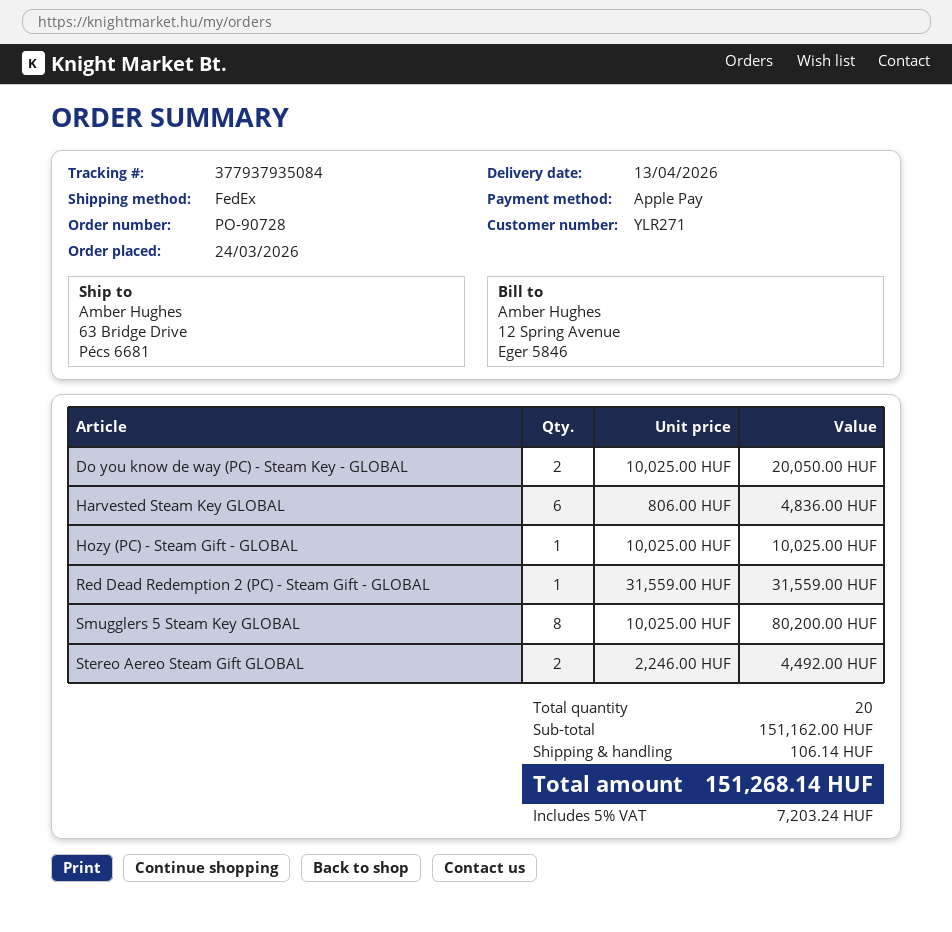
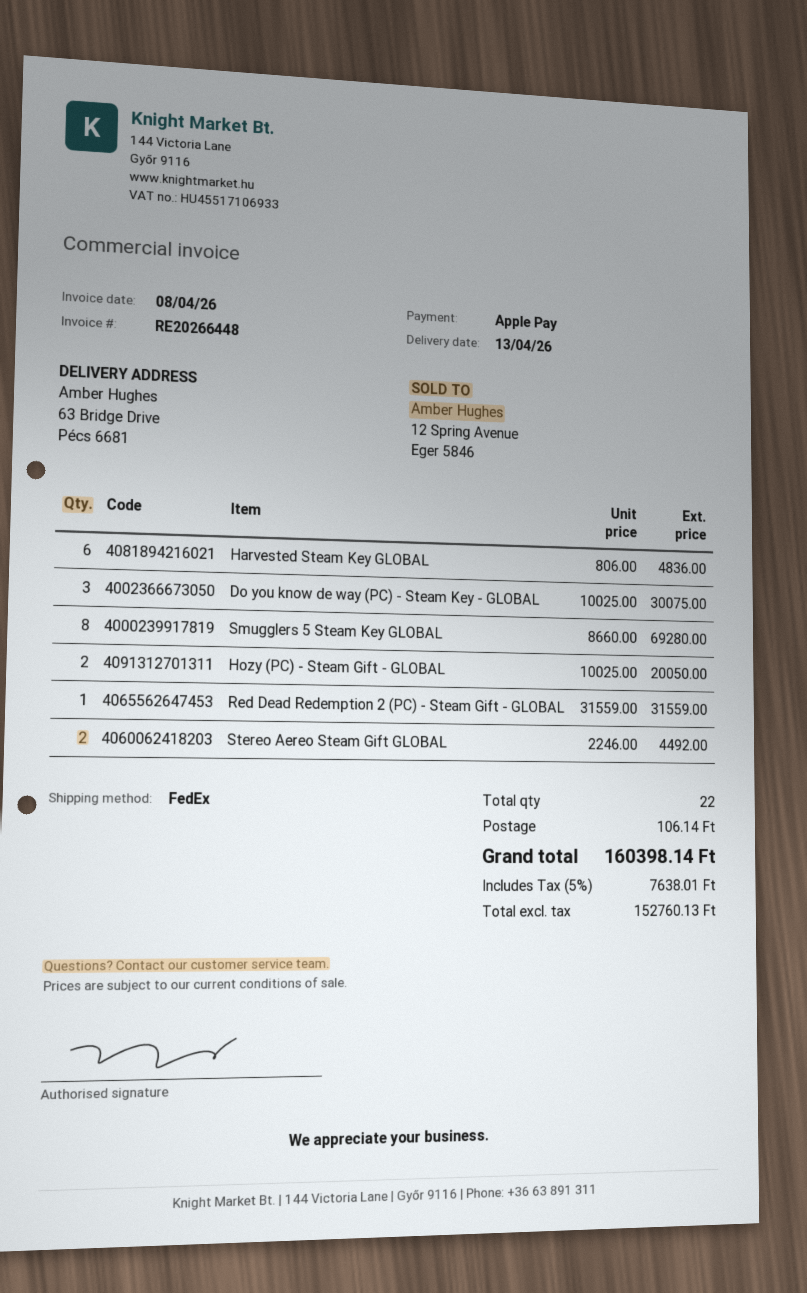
Do you know de way (PC) - Steam Key - GLOBAL: 2 x 10025.00 = 20050.00 -> 3 x 10025.00 = 30075.00
Hozy (PC) - Steam Gift - GLOBAL: 1 x 10025.00 = 10025.00 -> 2 x 10025.00 = 20050.00
Smugglers 5 Steam Key GLOBAL: 8 x 10025.00 = 80200.00 -> 8 x 8660.00 = 69280.00
total quantity: 20 -> 22
tax: 5% = 7203.24 -> 5% = 7638.01
total: 151268.14 -> 160398.14

